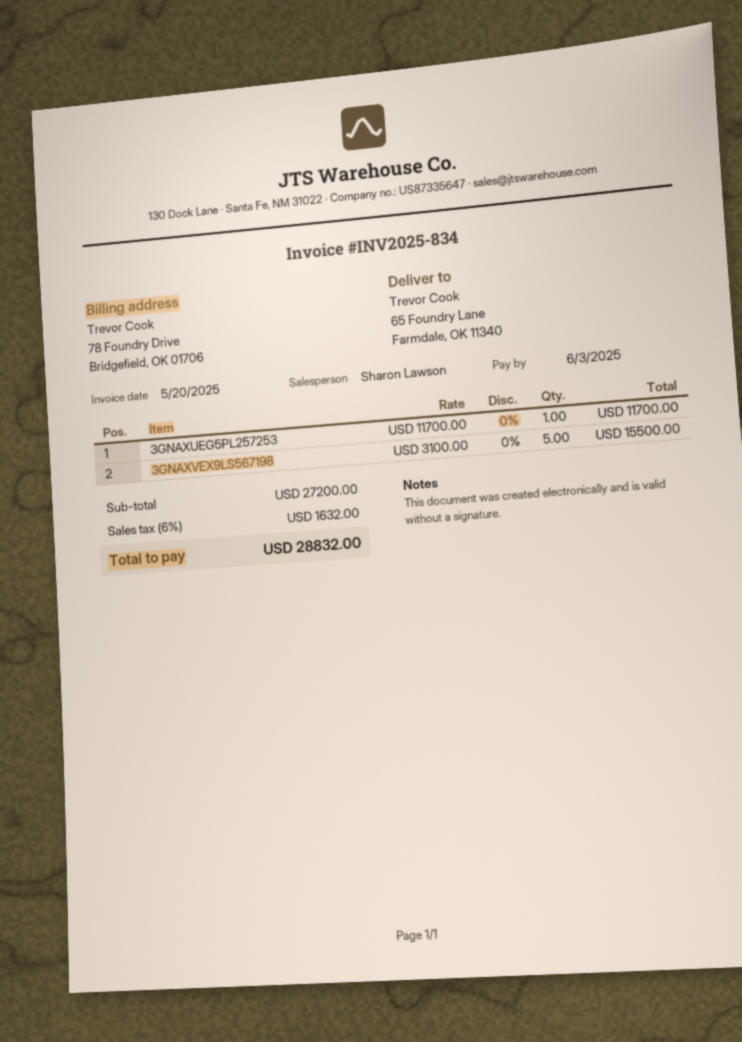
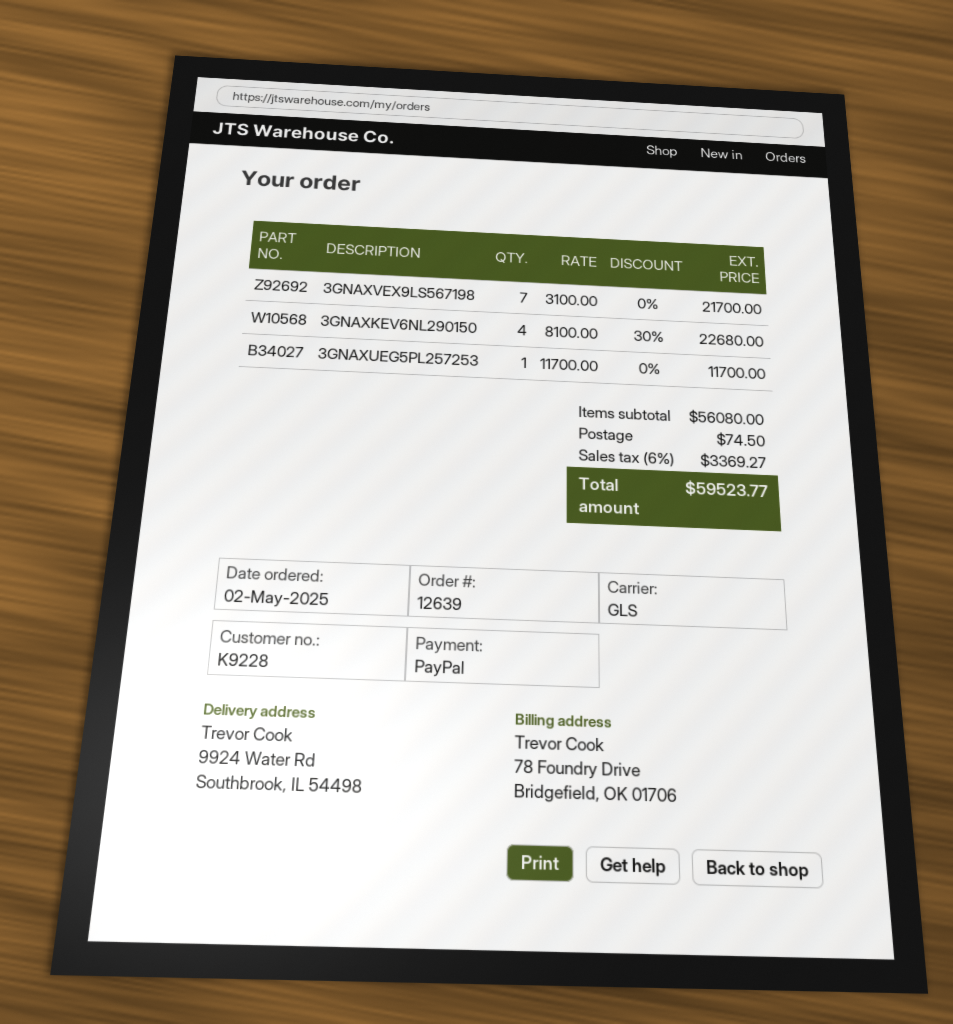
ship to: 65 Foundry Lane, Farmdale, OK 11340 -> 9924 Water Rd, Southbrook, IL 54498
3GNAXVEX9LS567198: 5 x 3100.00 = 15500.00 -> 7 x 3100.00 = 21700.00
3GNAXKEV6NL290150: none -> 4 x 8100.00 - 30% = 22680.00
subtotal: 27200.00 -> 56080.00
shipping: none -> 74.50
tax: 6% = 1632.00 -> 6% = 3369.27
total: 28832.00 -> 59523.77

